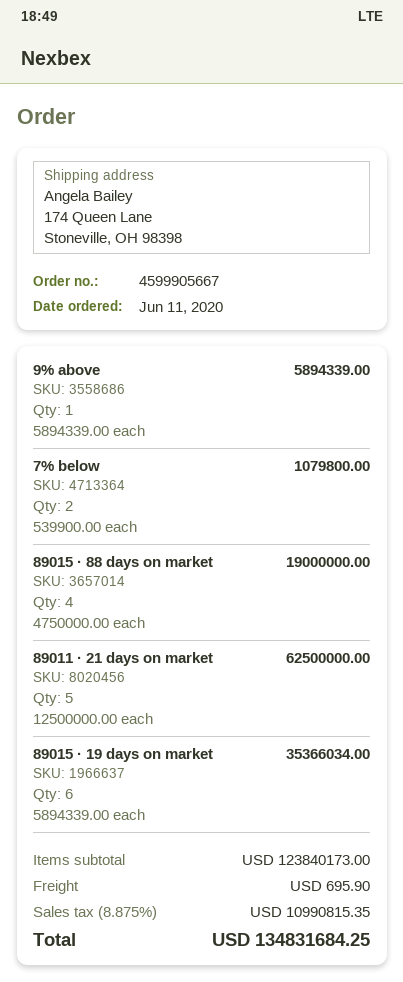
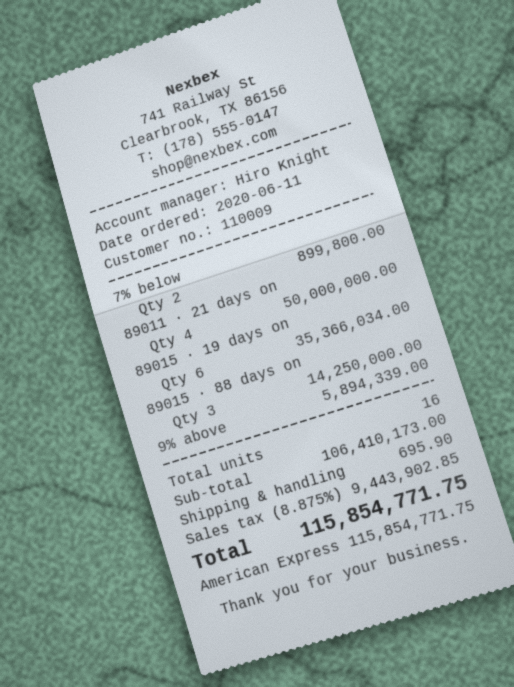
7% below: 2 for 1079800.00 -> 2 for 899800.00
89015 · 88 days on market: 4 for 19000000.00 -> 3 for 14250000.00
89011 · 21 days on market: 5 for 62500000.00 -> 4 for 50000000.00
subtotal: 123840173.00 -> 106410173.00
tax: 8.875% = 10990815.35 -> 8.875% = 9443902.85
total: 134831684.25 -> 115854771.75

